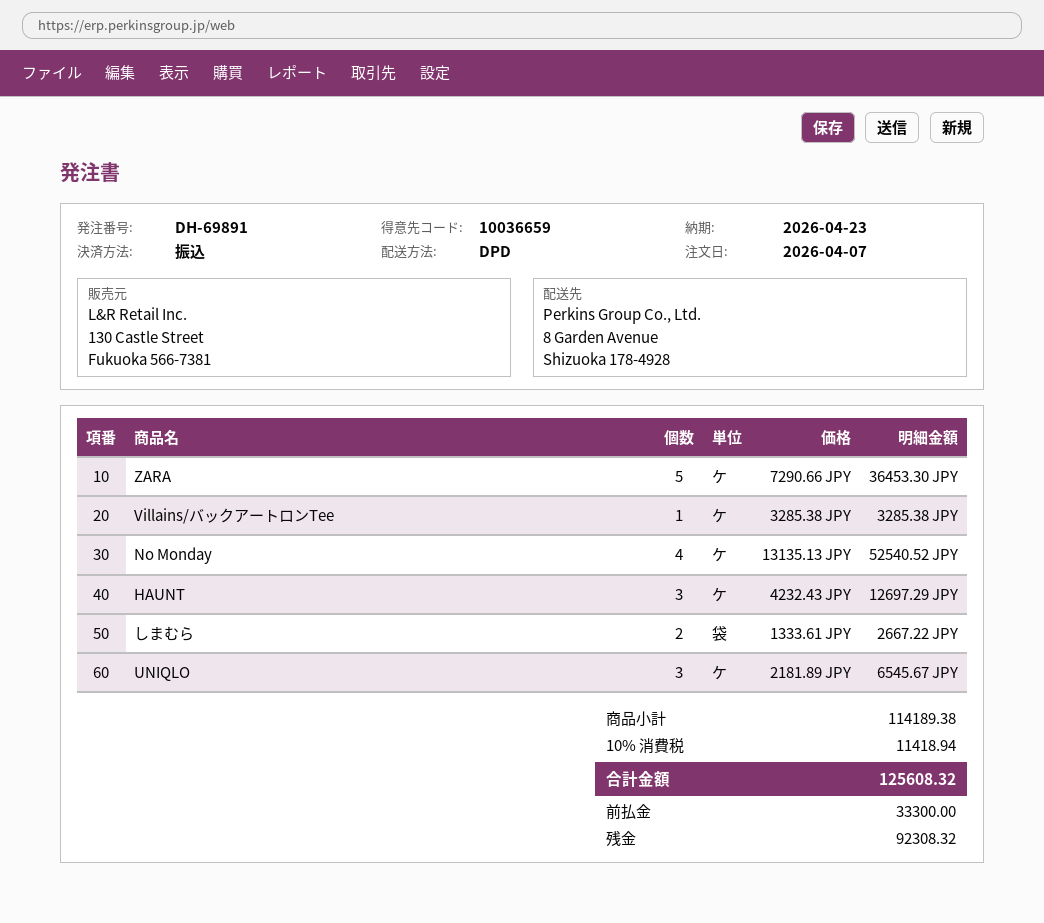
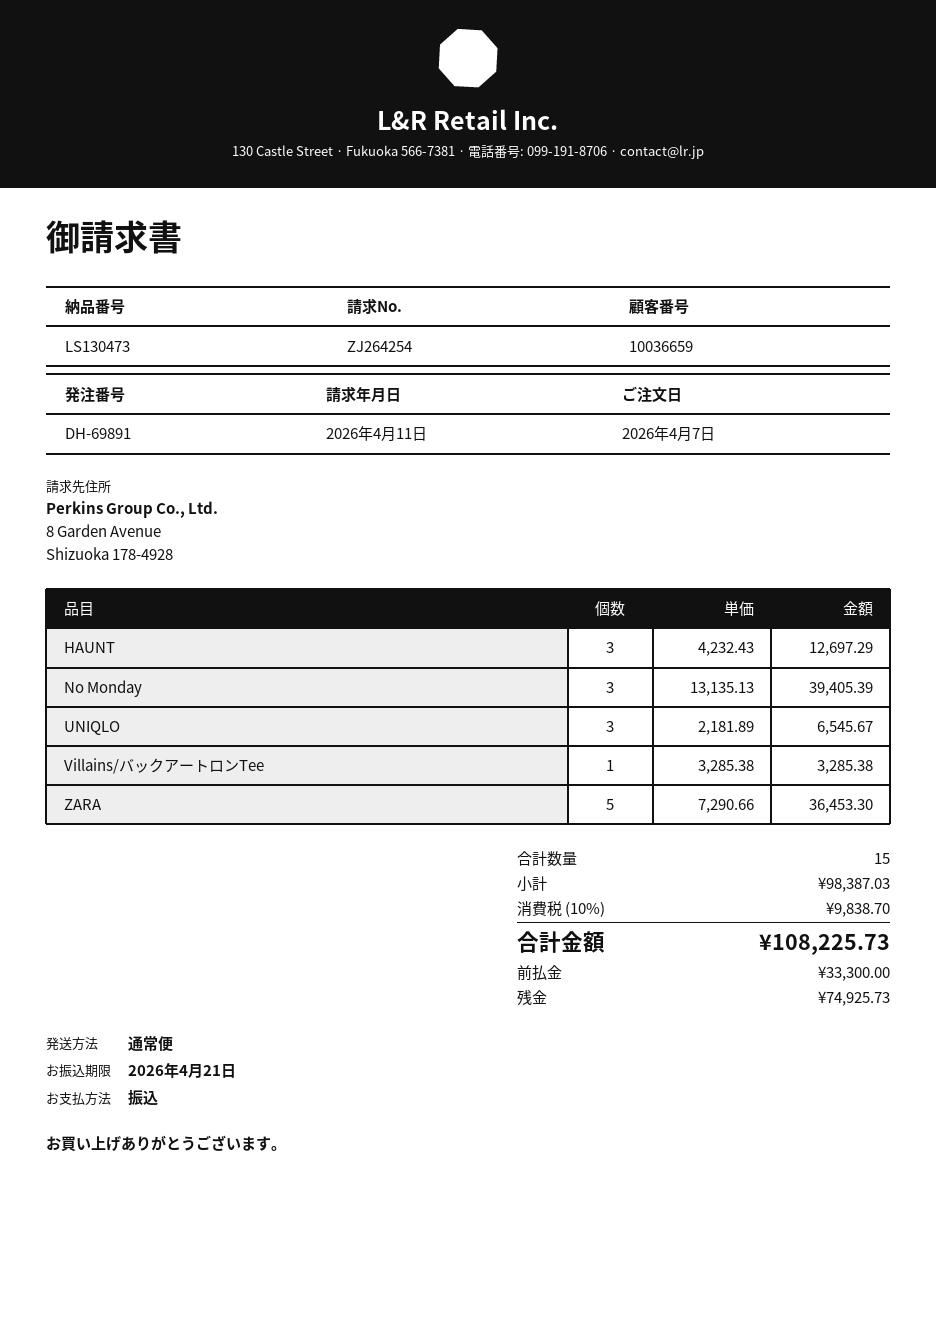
shipping method: DPD -> standard
No Monday: 4 x 13135.13 = 52540.52 -> 3 x 13135.13 = 39405.39
しまむら: 2 x 1333.61 = 2667.22 -> none
subtotal: 114189.38 -> 98387.03
tax: 10% = 11418.94 -> 10% = 9838.70
total: 125608.32 -> 108225.73
balance: 92308.32 -> 74925.73

